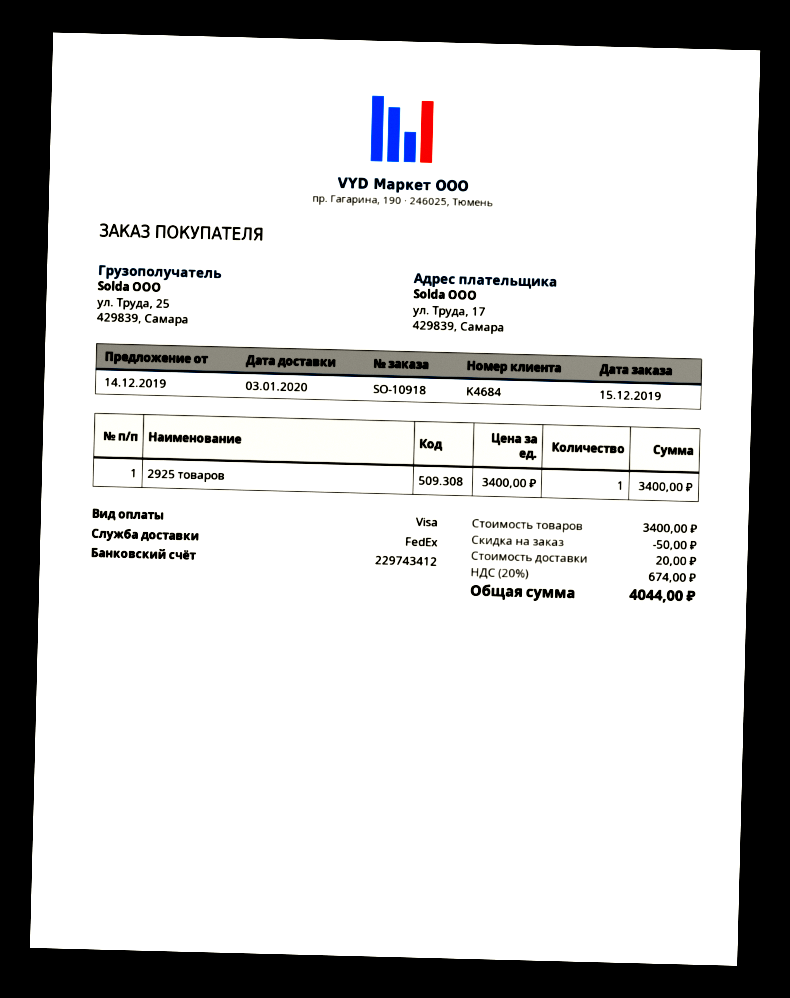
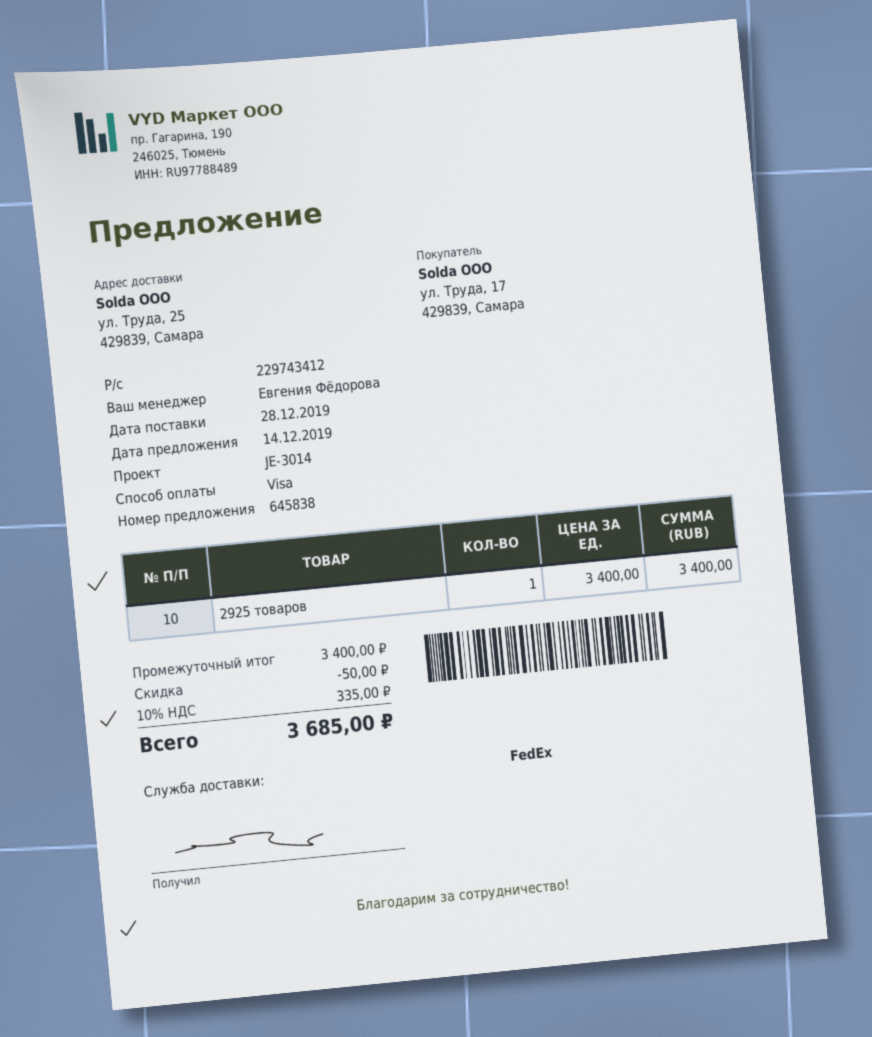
delivery date: 2020-01-03 -> 2019-12-28
shipping: 20.00 -> none
tax: 20% = 674.00 -> 10% = 335.00
total: 4044.00 -> 3685.00

